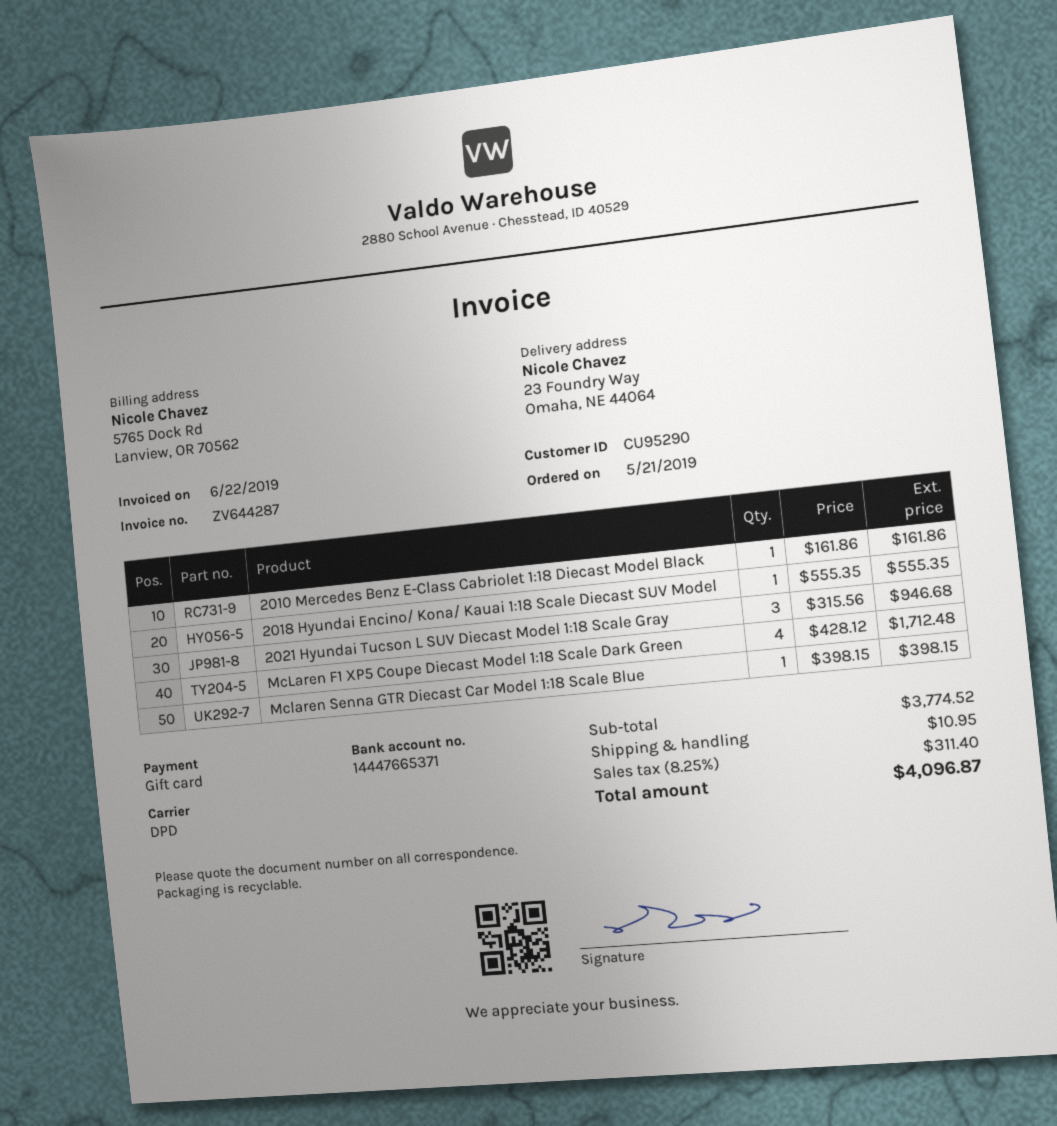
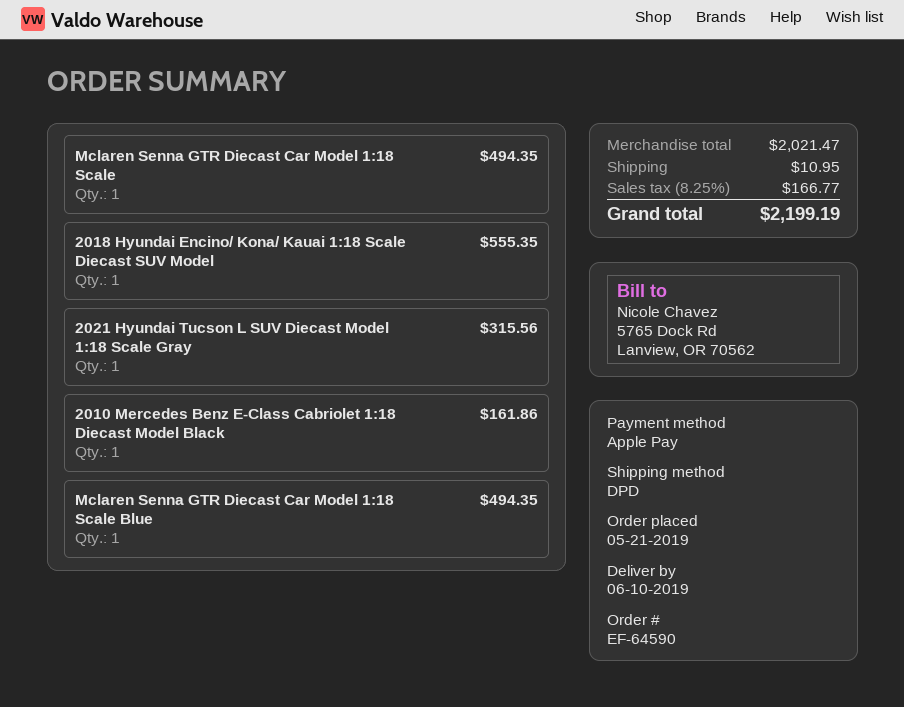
payment method: gift card -> Apple Pay
2021 Hyundai Tucson L SUV Diecast Model 1:18 Scale Gray: 3 for 946.68 -> 1 for 315.56
McLaren F1 XP5 Coupe Diecast Model 1:18 Scale Dark Green: 4 for 1712.48 -> none
Mclaren Senna GTR Diecast Car Model 1:18 Scale Blue: 1 for 398.15 -> 1 for 494.35
Mclaren Senna GTR Diecast Car Model 1:18 Scale: none -> 1 for 494.35
subtotal: 3774.52 -> 2021.47
tax: 8.25% = 311.40 -> 8.25% = 166.77
total: 4096.87 -> 2199.19

